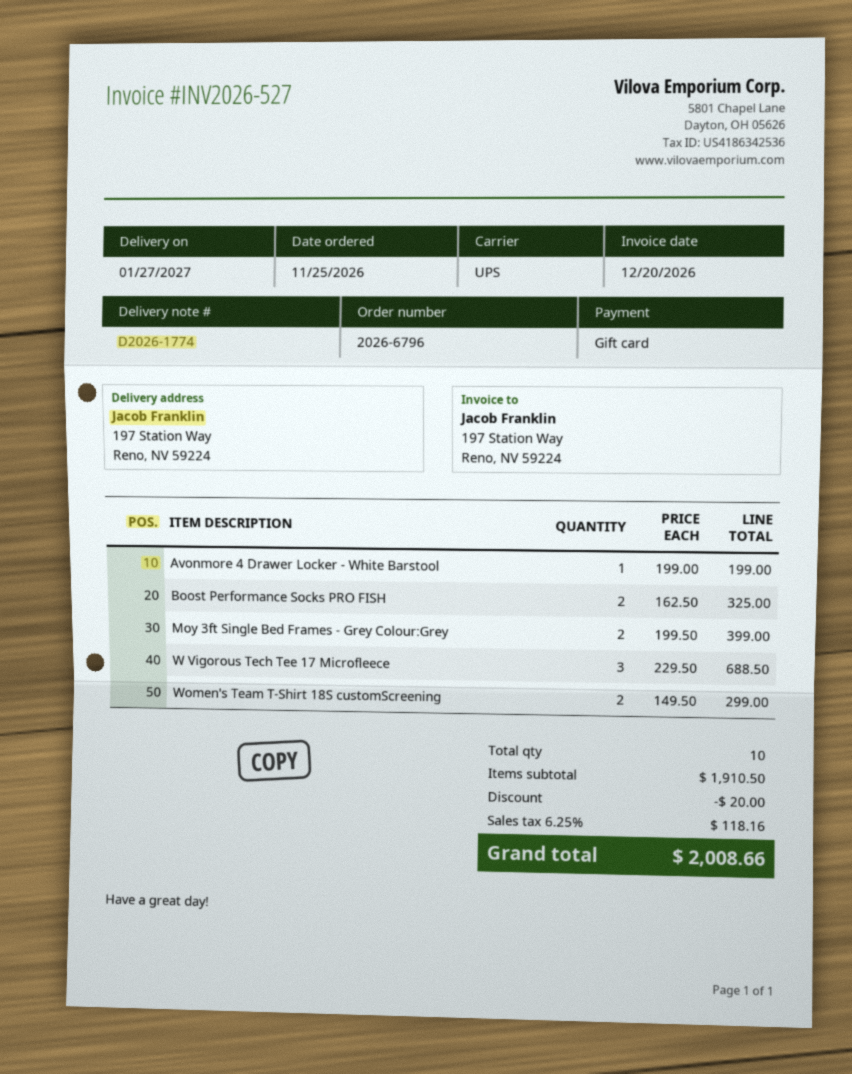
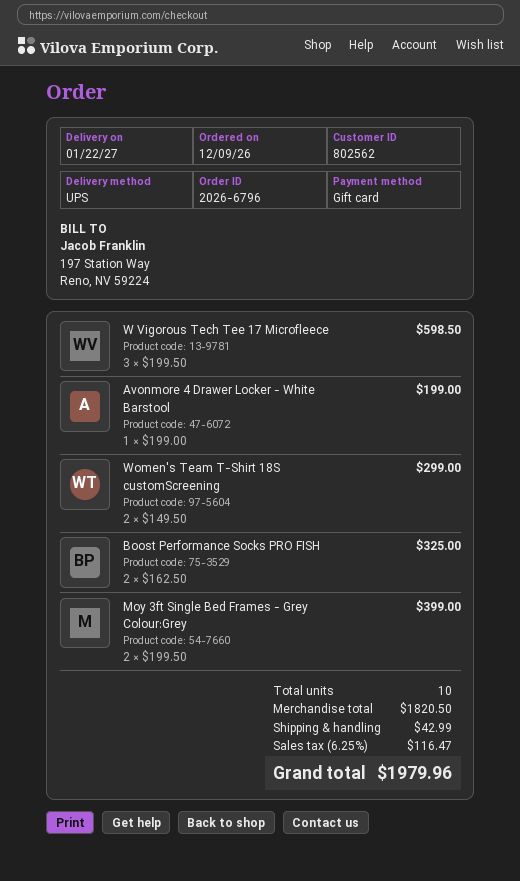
order date: 2026-11-25 -> 2026-12-09
delivery date: 2027-01-27 -> 2027-01-22
W Vigorous Tech Tee 17 Microfleece: 3 x 229.50 = 688.50 -> 3 x 199.50 = 598.50
subtotal: 1910.50 -> 1820.50
discount: 20.00 -> none
shipping: none -> 42.99
tax: 6.25% = 118.16 -> 6.25% = 116.47
total: 2008.66 -> 1979.96

